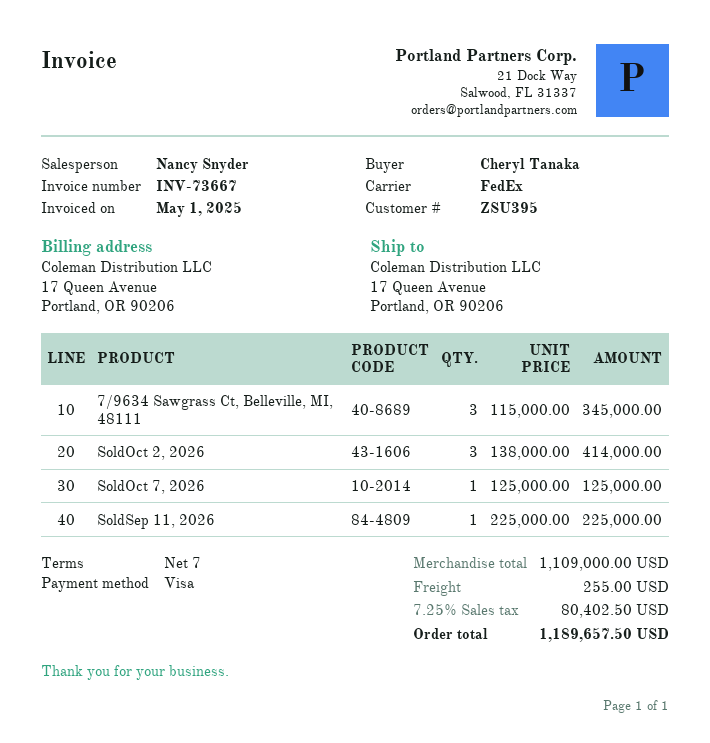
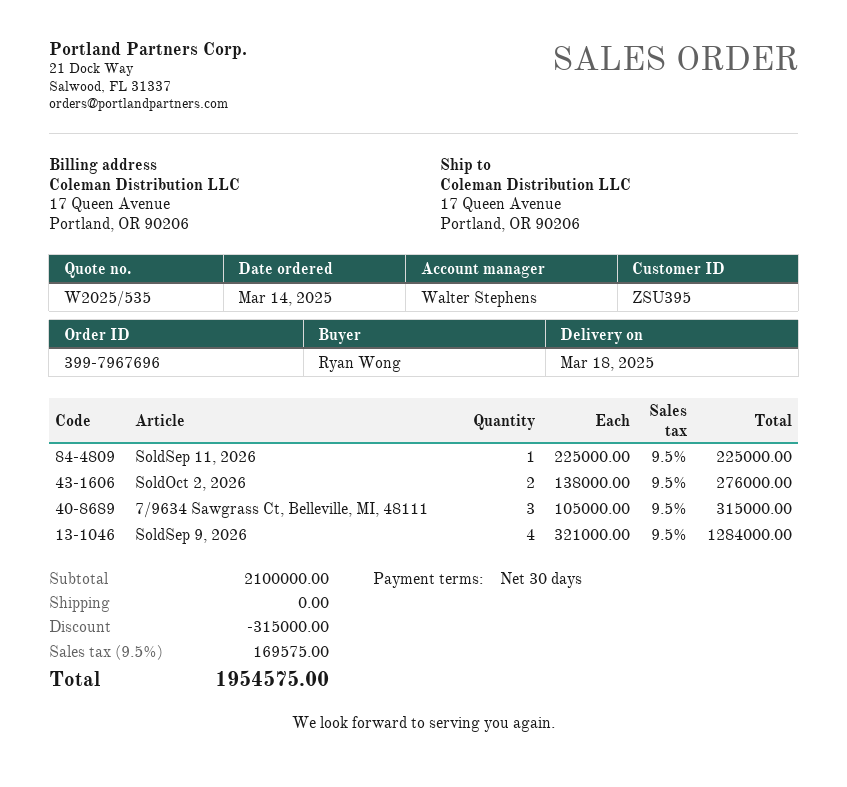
payment terms: 7 days -> 30 days
ordered by: Cheryl Tanaka -> Ryan Wong
sales rep: Nancy Snyder -> Walter Stephens
7/9634 Sawgrass Ct, Belleville, MI, 48111: 3 x 115000.00 = 345000.00 -> 3 x 105000.00 = 315000.00
SoldOct 2, 2026: 3 x 138000.00 = 414000.00 -> 2 x 138000.00 = 276000.00
SoldOct 7, 2026: 1 x 125000.00 = 125000.00 -> none
SoldSep 9, 2026: none -> 4 x 321000.00 = 1284000.00
subtotal: 1109000.00 -> 2100000.00
discount: none -> 315000.00
shipping: 255.00 -> 0.00
tax: 7.25% = 80402.50 -> 9.5% = 169575.00
total: 1189657.50 -> 1954575.00

